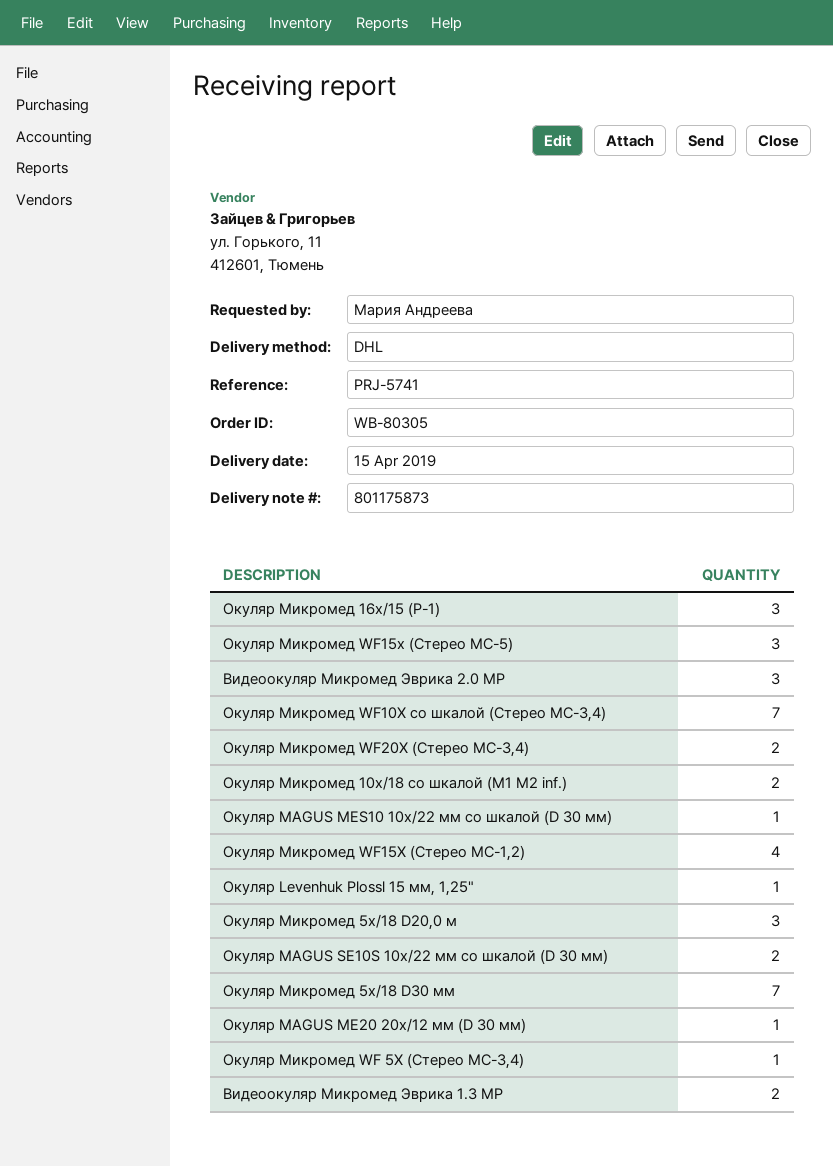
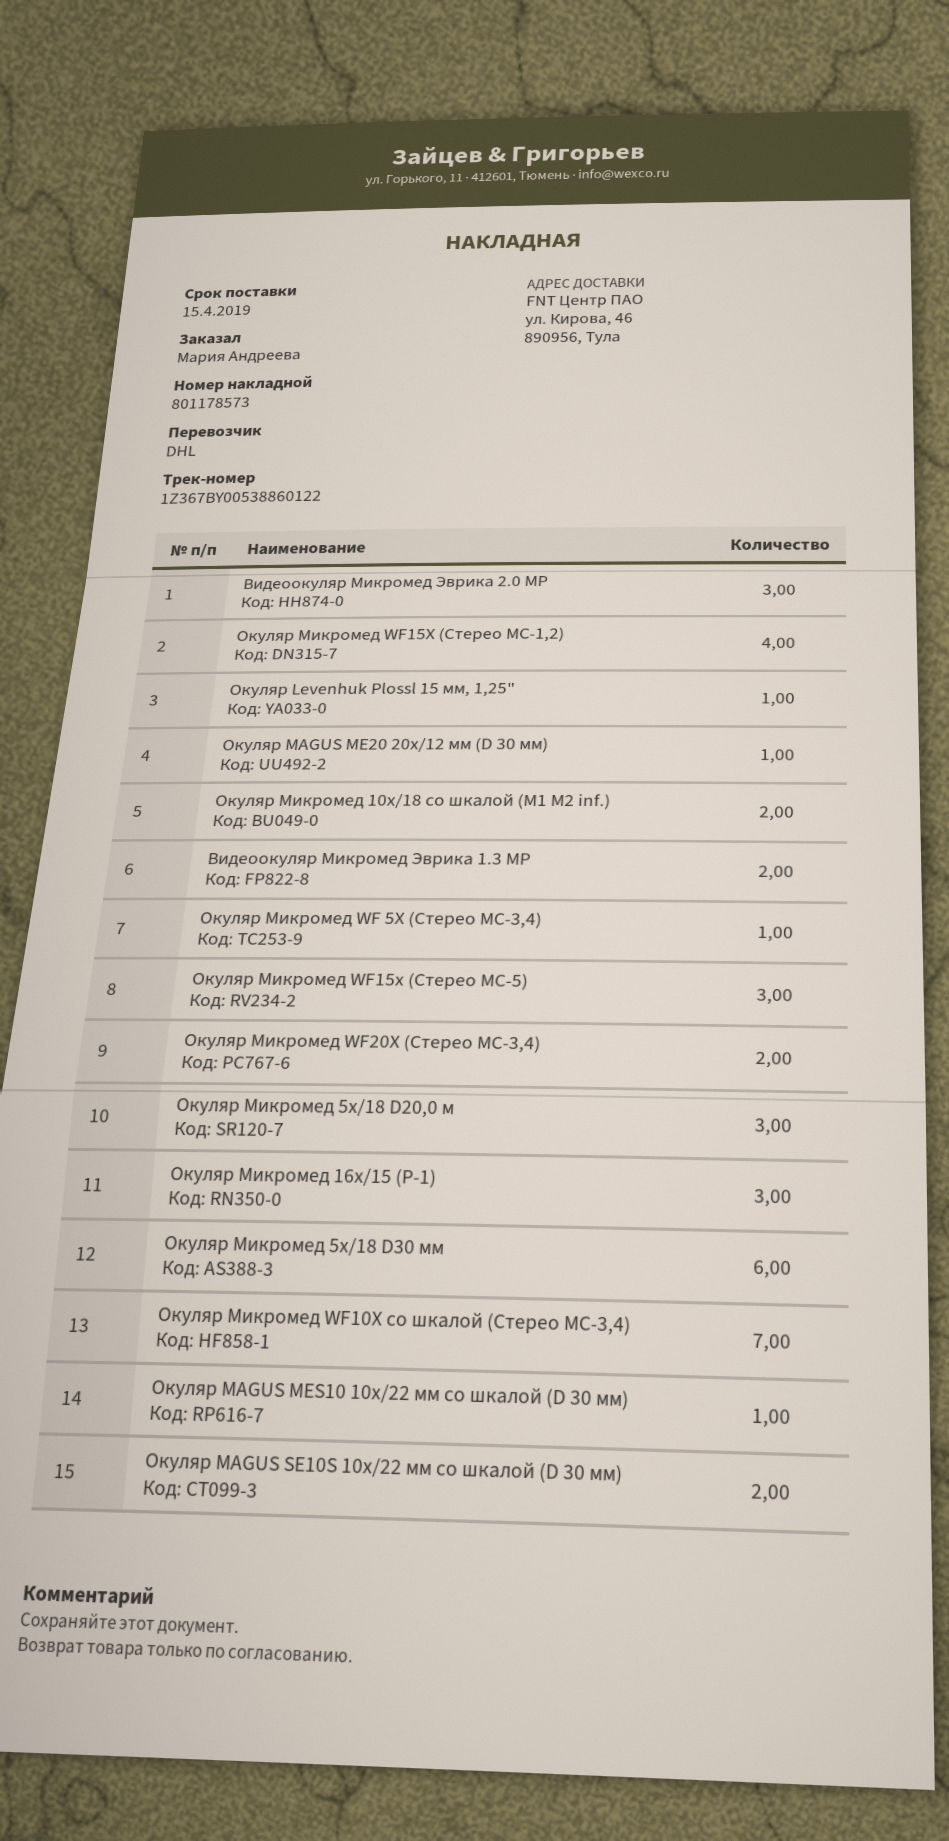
delivery note number: 801175873 -> 801178573
Окуляр Микромед 5х/18 D30 мм: 7 -> 6

